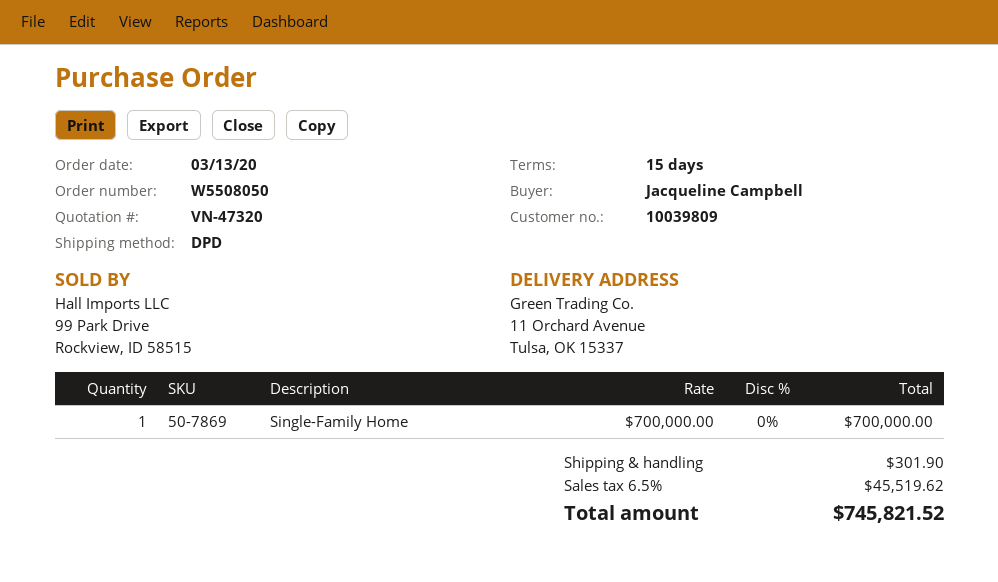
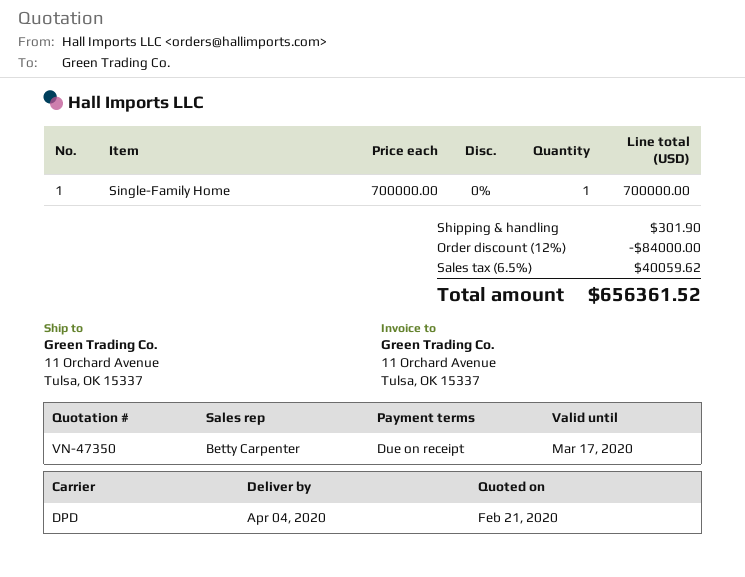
quote number: VN-47320 -> VN-47350
payment terms: 15 days -> on receipt
discount: none -> 12% = 84000.00
tax: 6.5% = 45519.62 -> 6.5% = 40059.62
total: 745821.52 -> 656361.52

